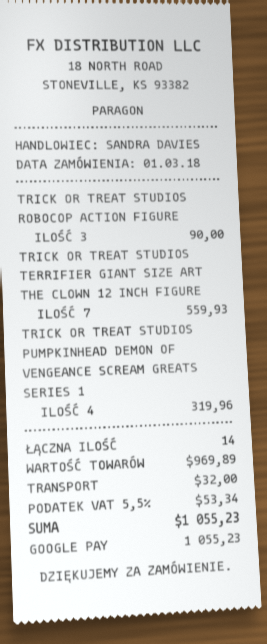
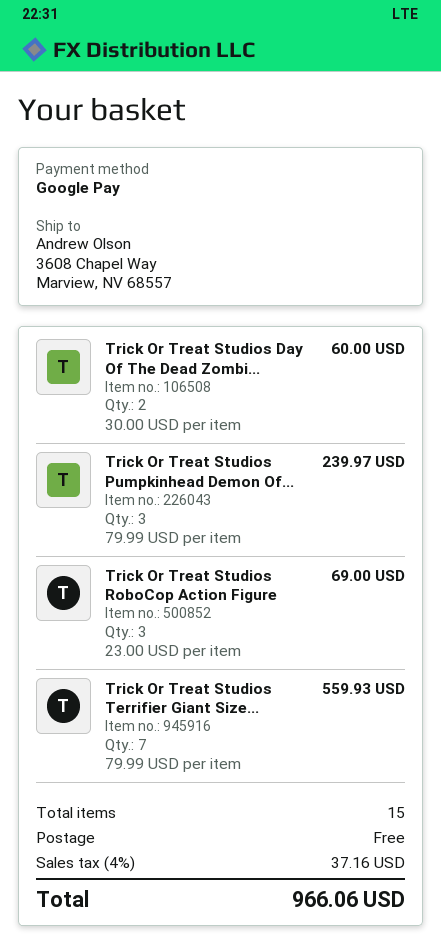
TRICK OR TREAT STUDIOS ROBOCOP ACTION FIGURE: 3 for 90.00 -> 3 for 69.00
TRICK OR TREAT STUDIOS PUMPKINHEAD DEMON OF VENGEANCE SCREAM GREATS SERIES 1: 4 for 319.96 -> 3 for 239.97
Trick Or Treat Studios Day Of The Dead Zombi...: none -> 2 for 60.00
total quantity: 14 -> 15
shipping: 32.00 -> 0.00
tax: 5.5% = 53.34 -> 4% = 37.16
total: 1055.23 -> 966.06

